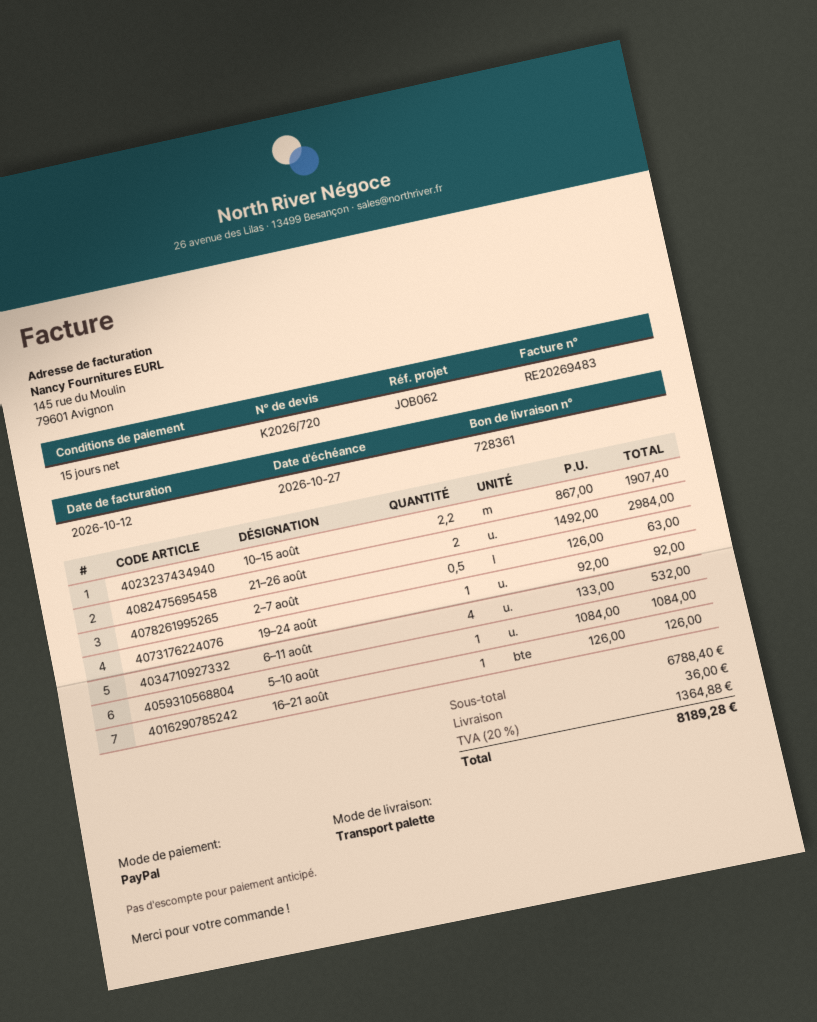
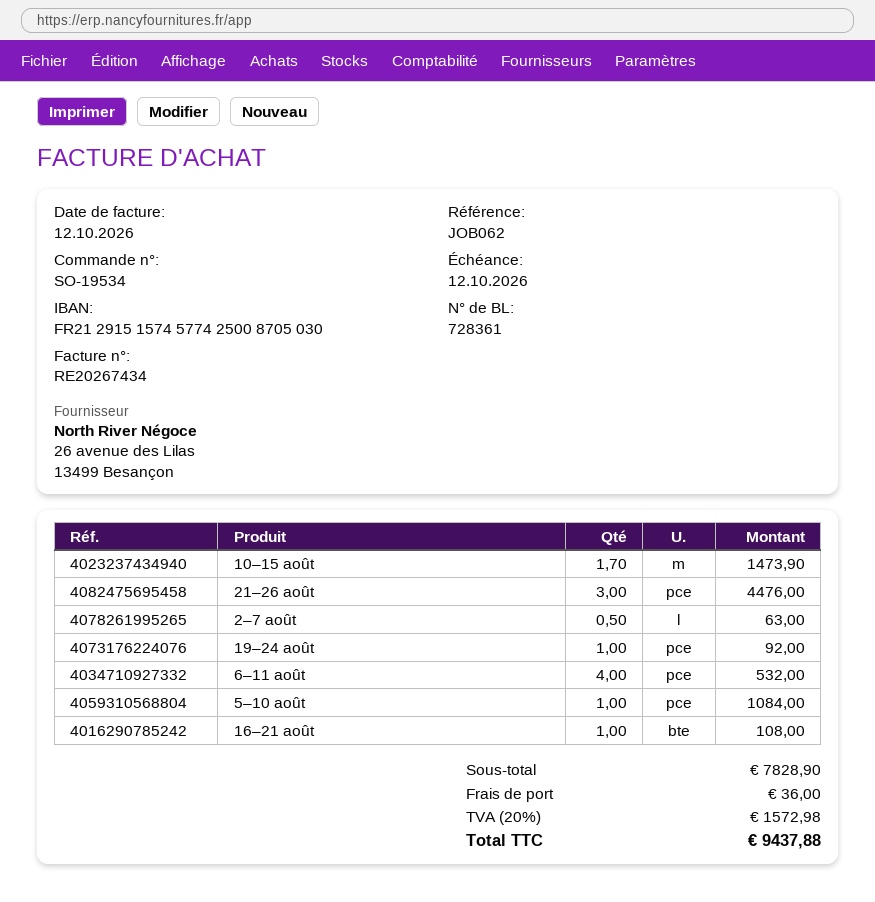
invoice number: RE20269483 -> RE20267434
due date: 2026-10-27 -> 2026-10-12
10–15 août: 2.2 for 1907.40 -> 1.7 for 1473.90
21–26 août: 2 for 2984.00 -> 3 for 4476.00
16–21 août: 1 for 126.00 -> 1 for 108.00
subtotal: 6788.40 -> 7828.90
tax: 20% = 1364.88 -> 20% = 1572.98
total: 8189.28 -> 9437.88

